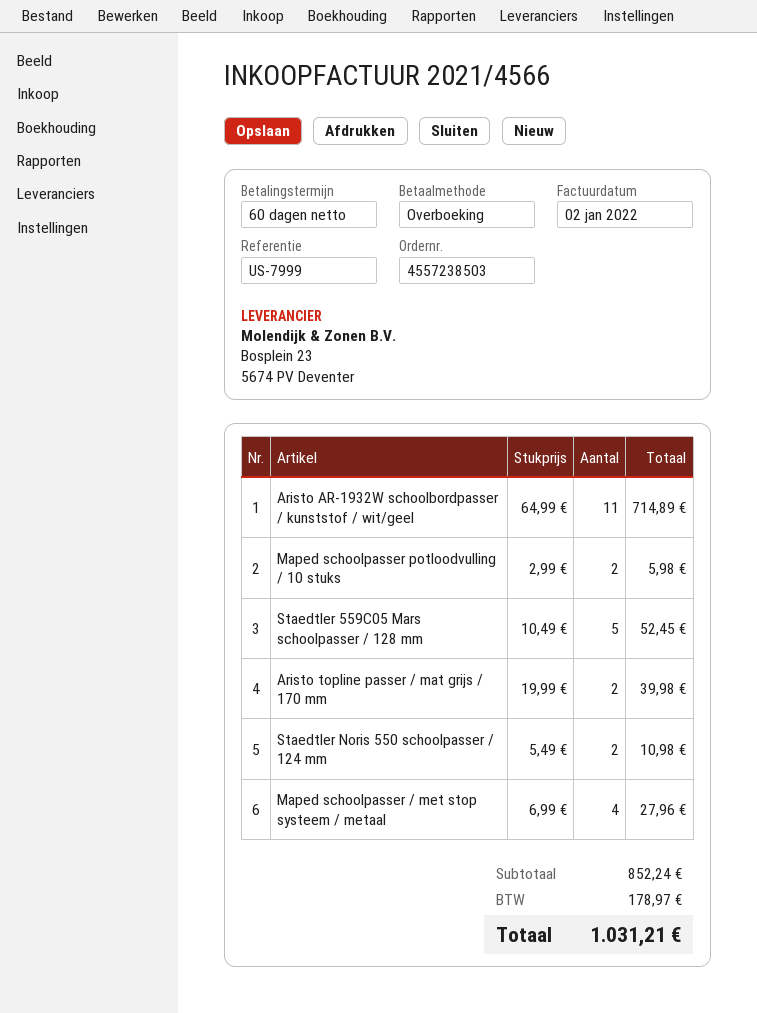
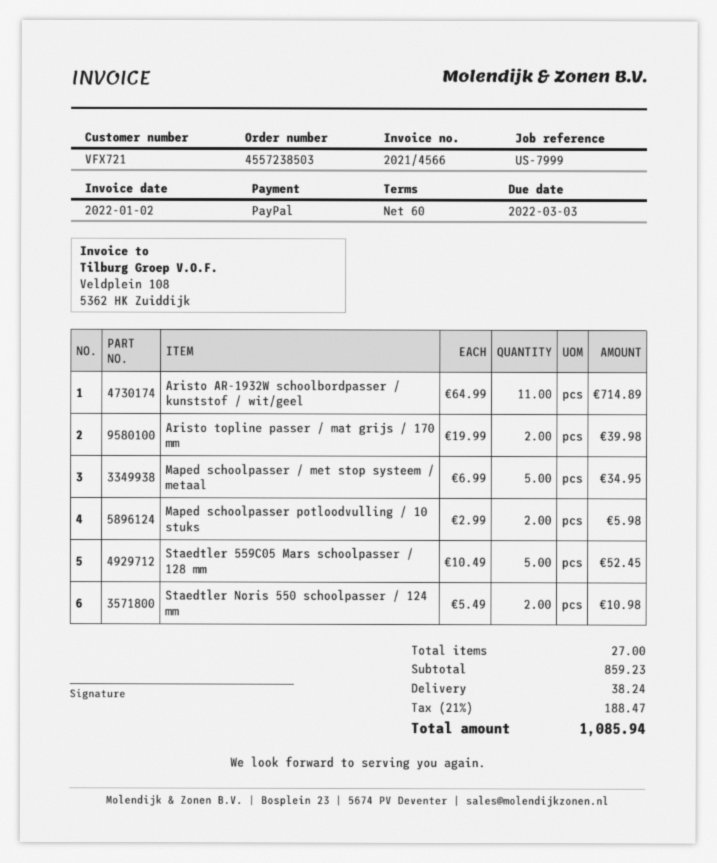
payment method: bank transfer -> PayPal
Maped schoolpasser / met stop systeem / metaal: 4 x 6.99 = 27.96 -> 5 x 6.99 = 34.95
subtotal: 852.24 -> 859.23
shipping: none -> 38.24
tax: 178.97 -> 188.47
total: 1031.21 -> 1085.94

